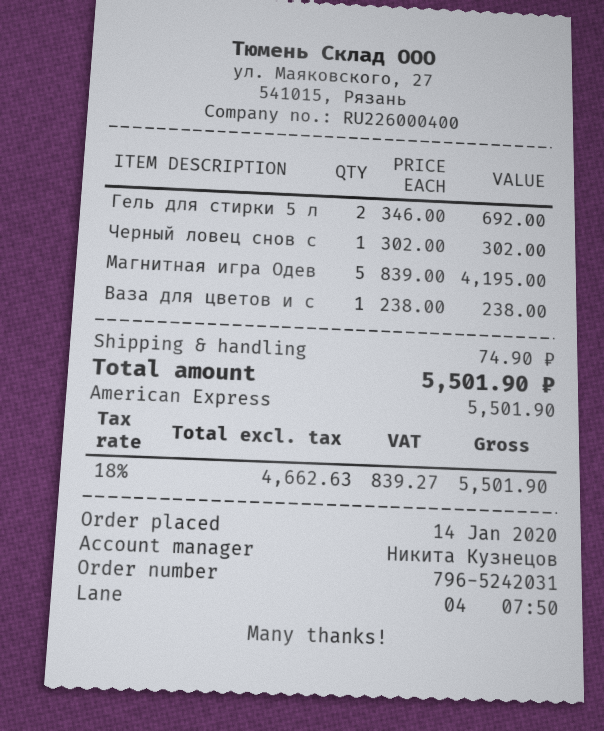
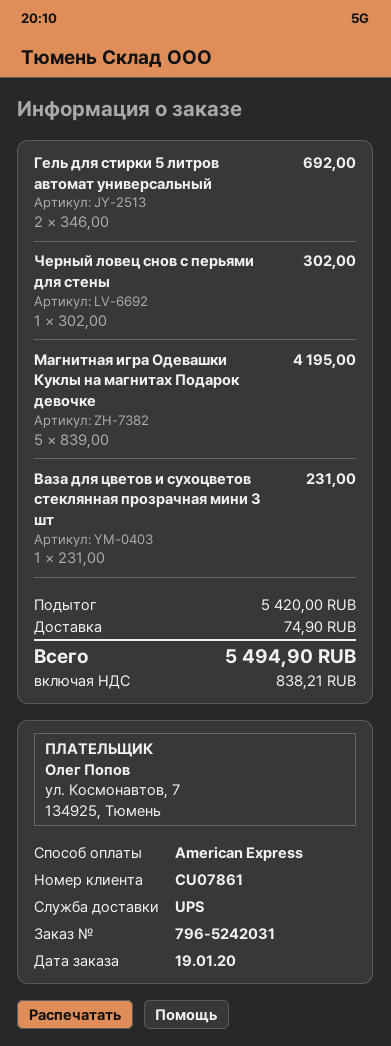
order date: 2020-01-14 -> 2020-01-19
Ваза для цветов и с: 1 x 238.00 = 238.00 -> 1 x 231.00 = 231.00
tax: 839.27 -> 838.21
total: 5501.90 -> 5494.90

